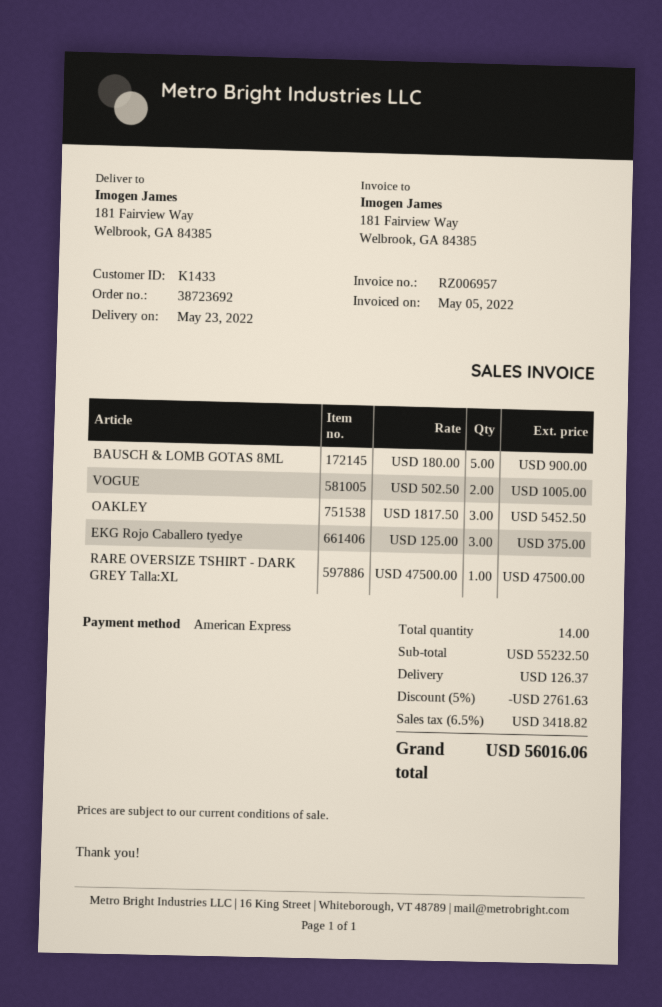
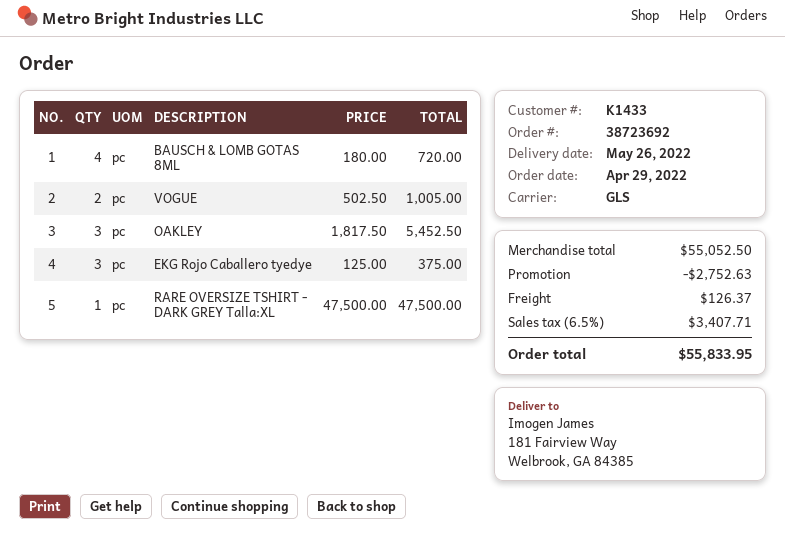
delivery date: 2022-05-23 -> 2022-05-26
BAUSCH & LOMB GOTAS 8ML: 5 x 180.00 = 900.00 -> 4 x 180.00 = 720.00
subtotal: 55232.50 -> 55052.50
discount: 2761.63 -> 2752.63
tax: 6.5% = 3418.82 -> 6.5% = 3407.71
total: 56016.06 -> 55833.95

